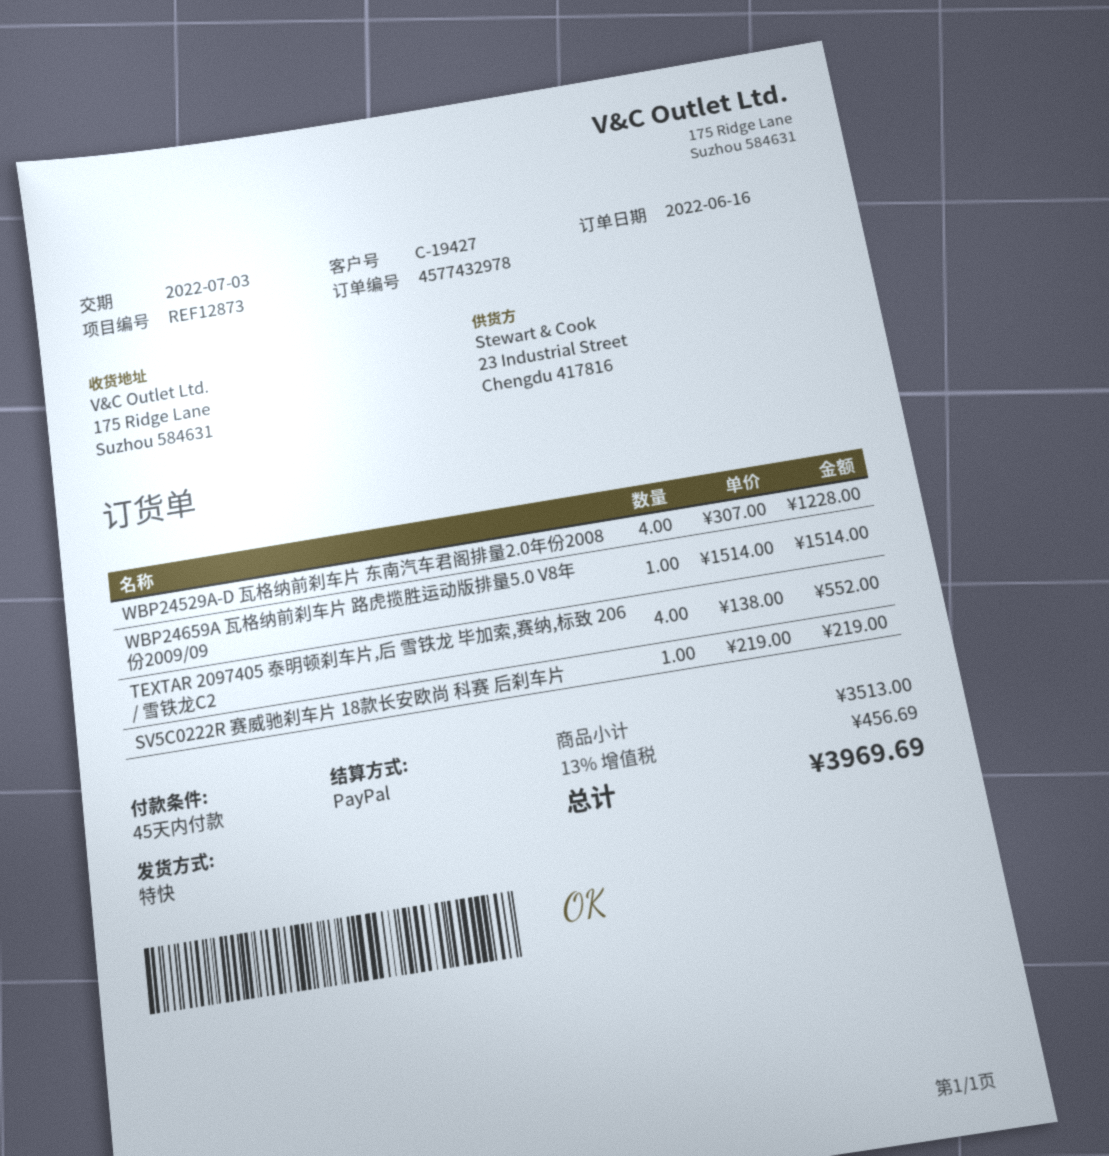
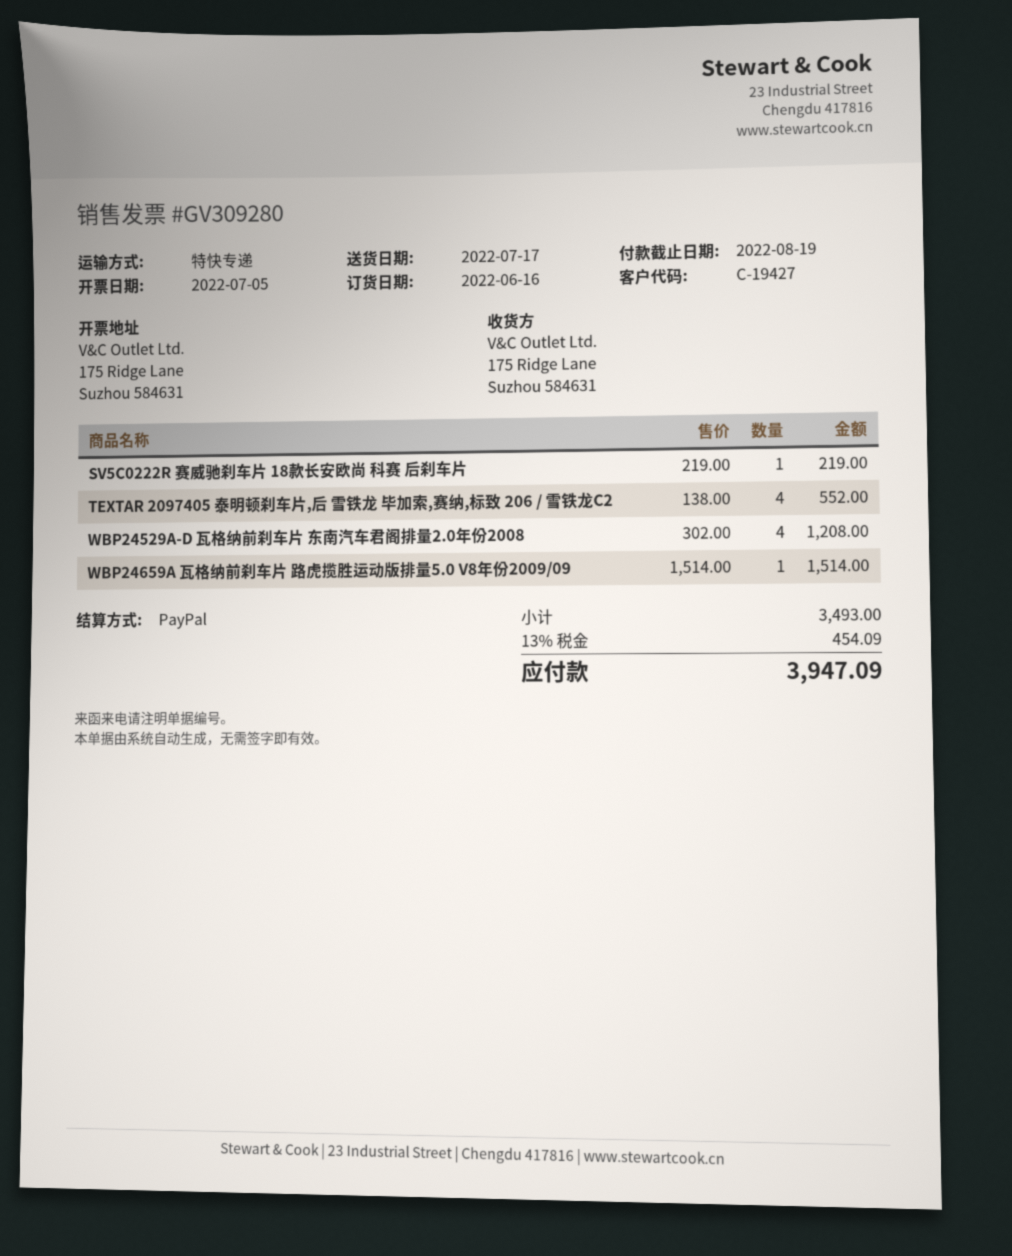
delivery date: 2022-07-03 -> 2022-07-17
WBP24529A-D 瓦格纳前刹车片 东南汽车君阁排量2.0年份2008: 4 x 307.00 = 1228.00 -> 4 x 302.00 = 1208.00
subtotal: 3513.00 -> 3493.00
tax: 13% = 456.69 -> 13% = 454.09
total: 3969.69 -> 3947.09

